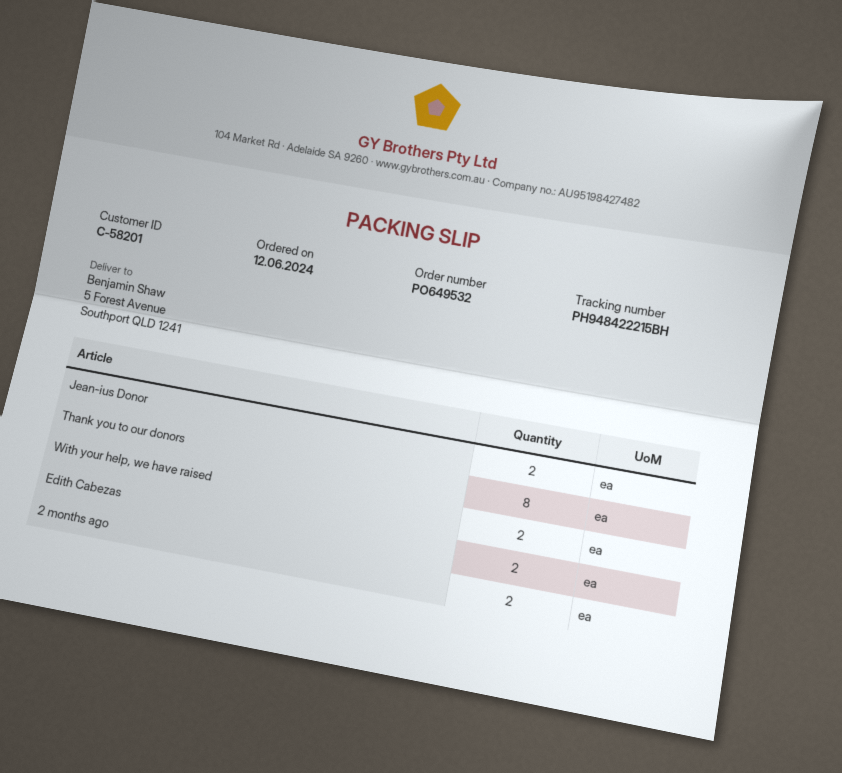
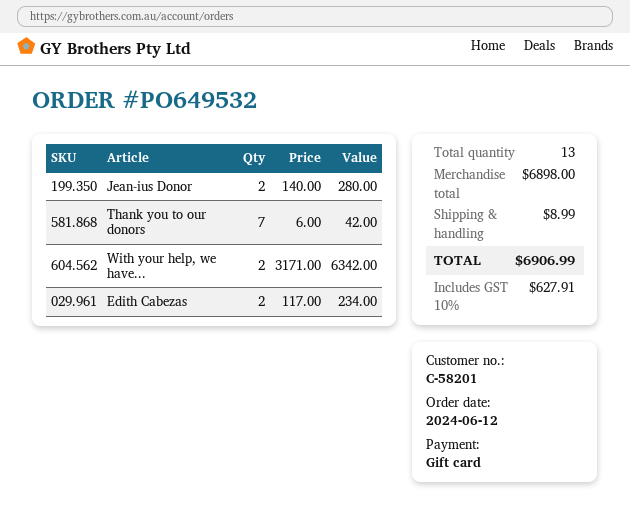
Thank you to our donors: 8 -> 7
2 months ago: 2 -> none

